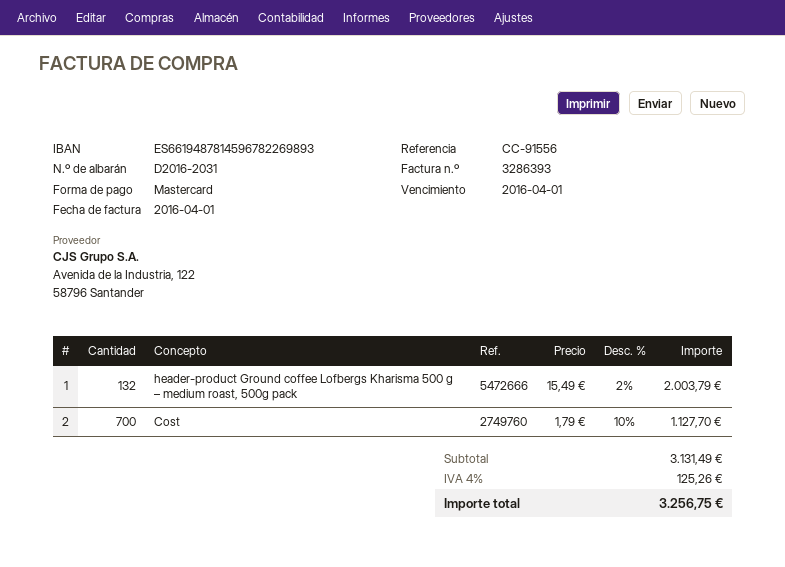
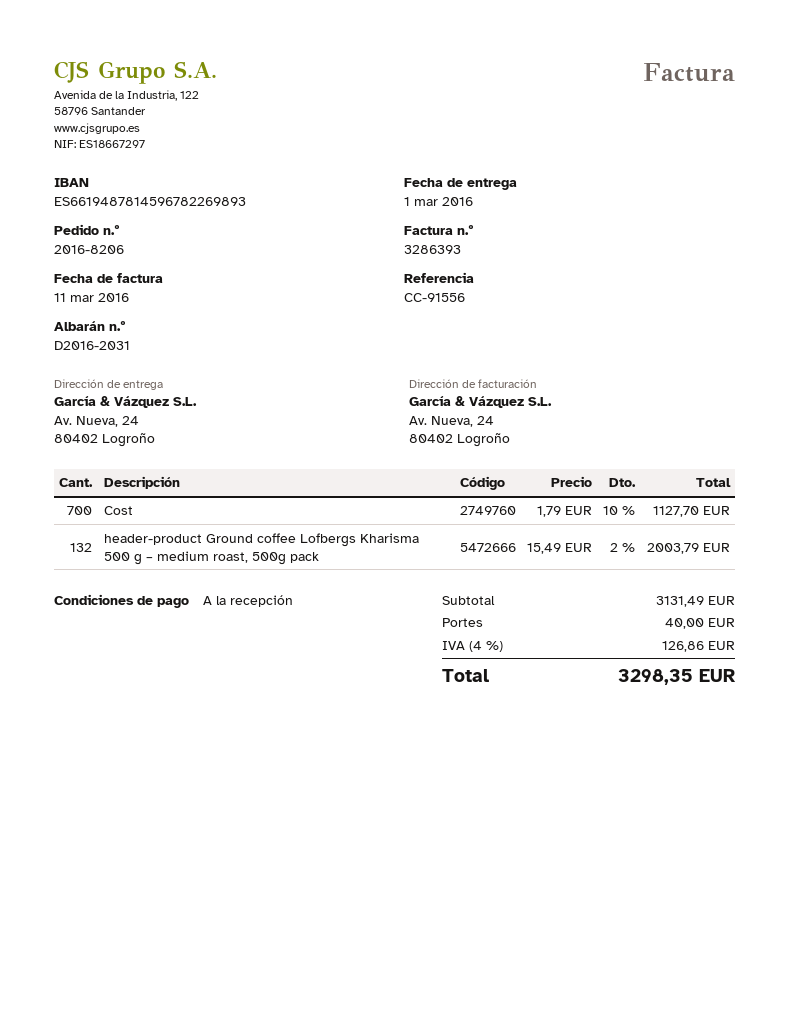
invoice date: 2016-04-01 -> 2016-03-11
shipping: none -> 40.00
tax: 4% = 125.26 -> 4% = 126.86
total: 3256.75 -> 3298.35

